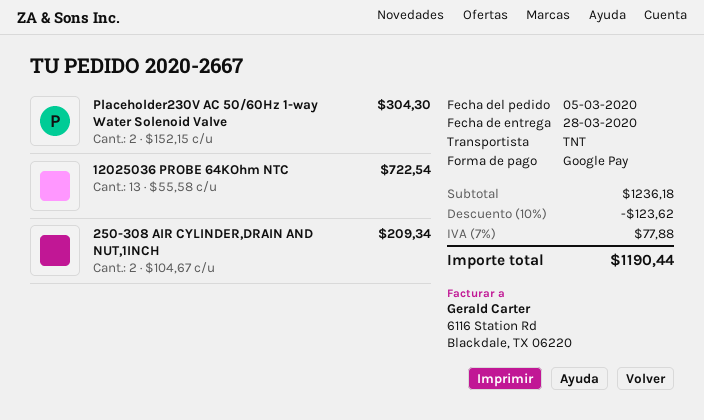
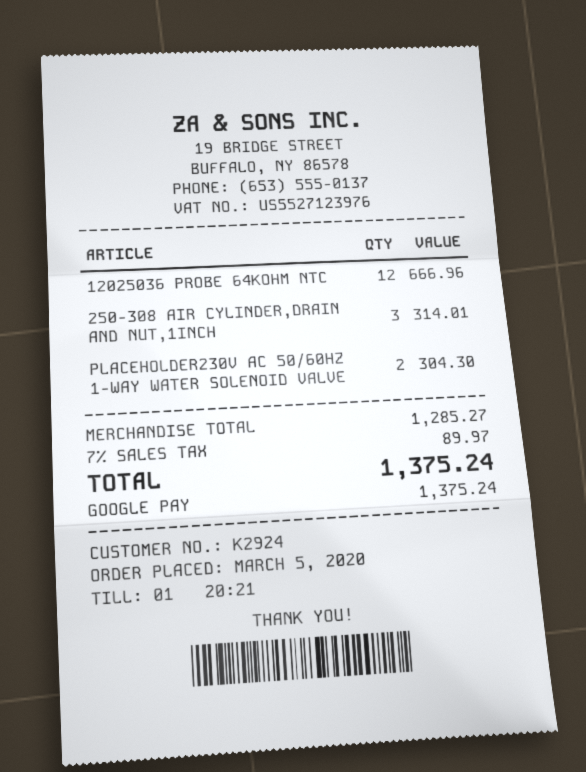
12025036 PROBE 64KOhm NTC: 13 for 722.54 -> 12 for 666.96
250-308 AIR CYLINDER,DRAIN AND NUT,1INCH: 2 for 209.34 -> 3 for 314.01
subtotal: 1236.18 -> 1285.27
discount: 10% = 123.62 -> none
tax: 7% = 77.88 -> 7% = 89.97
total: 1190.44 -> 1375.24

